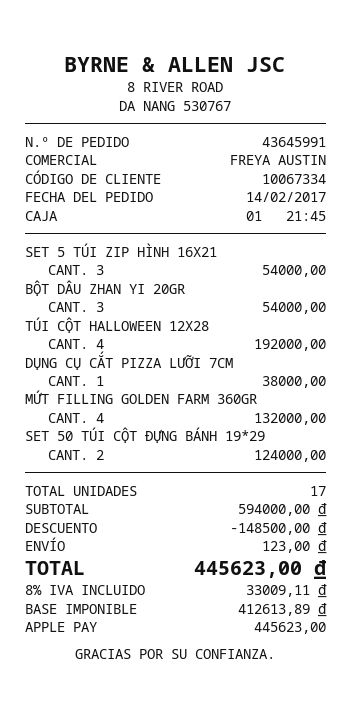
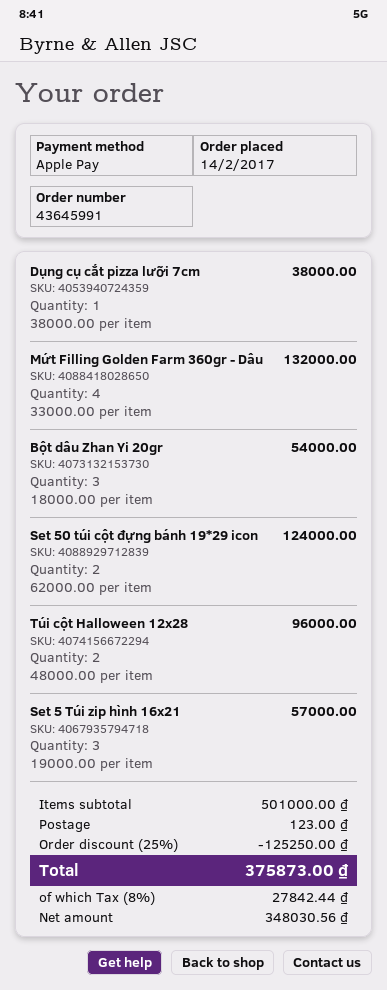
SET 5 TÚI ZIP HÌNH 16X21: 3 for 54000.00 -> 3 for 57000.00
TÚI CỘT HALLOWEEN 12X28: 4 for 192000.00 -> 2 for 96000.00
subtotal: 594000.00 -> 501000.00
discount: 148500.00 -> 125250.00
net: 412613.89 -> 348030.56
tax: 8% = 33009.11 -> 8% = 27842.44
total: 445623.00 -> 375873.00

